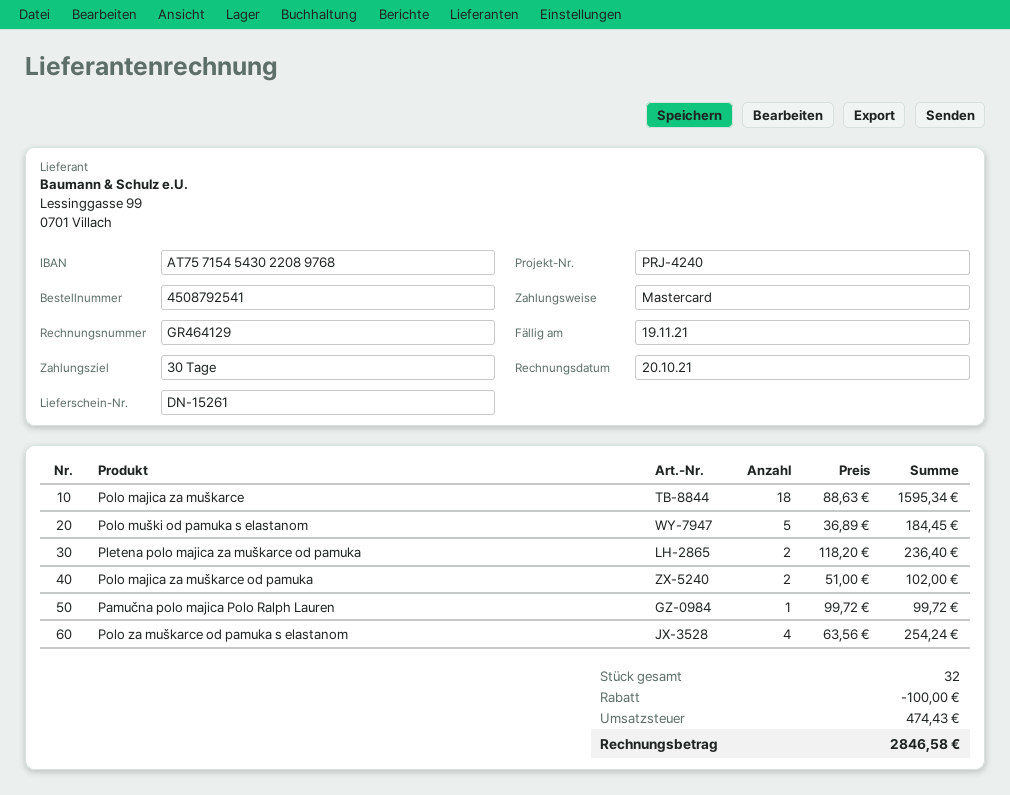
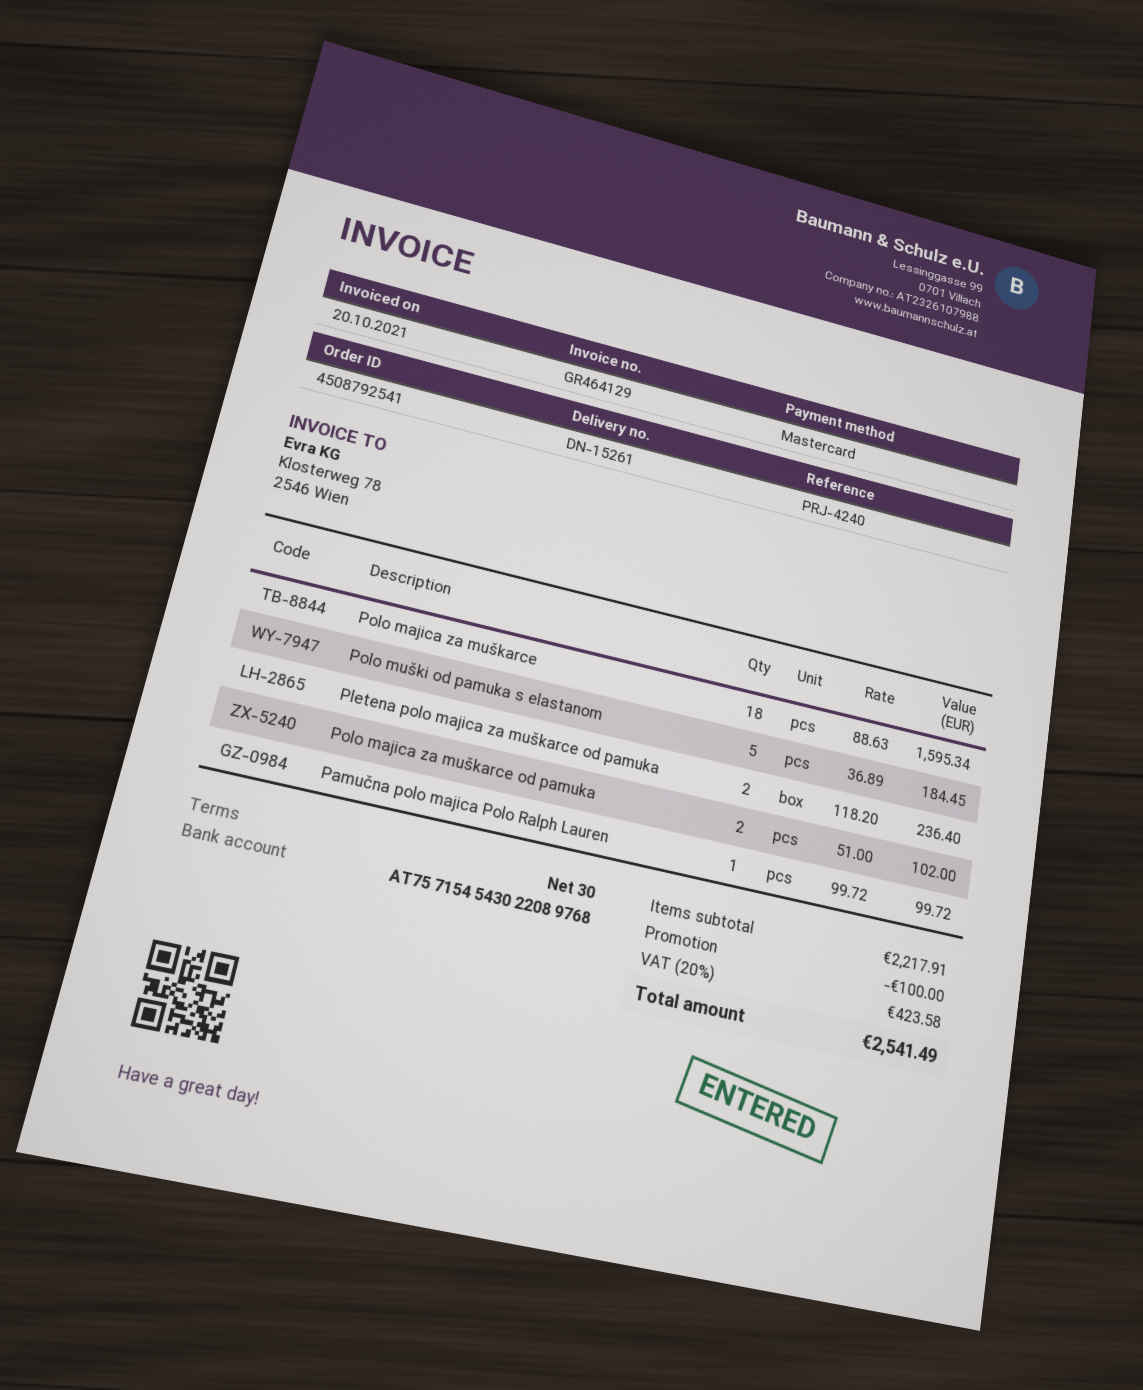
Polo za muškarce od pamuka s elastanom: 4 x 63.56 = 254.24 -> none
tax: 474.43 -> 423.58
total: 2846.58 -> 2541.49

